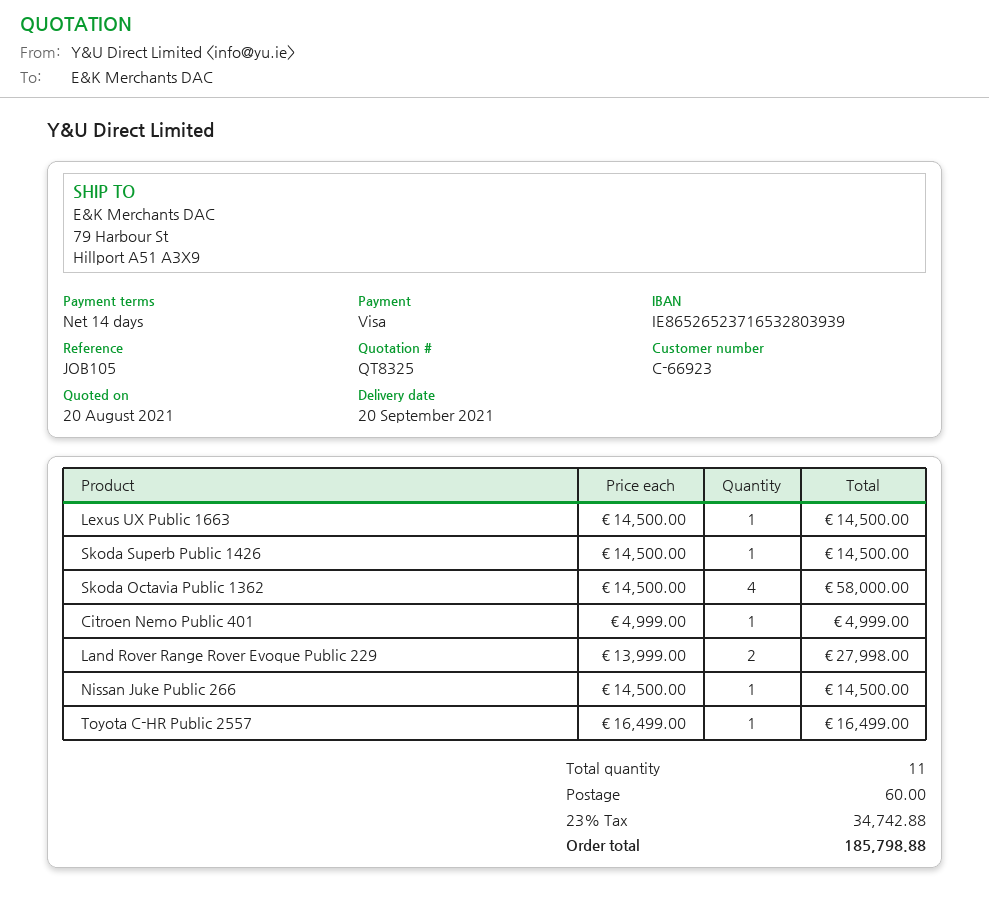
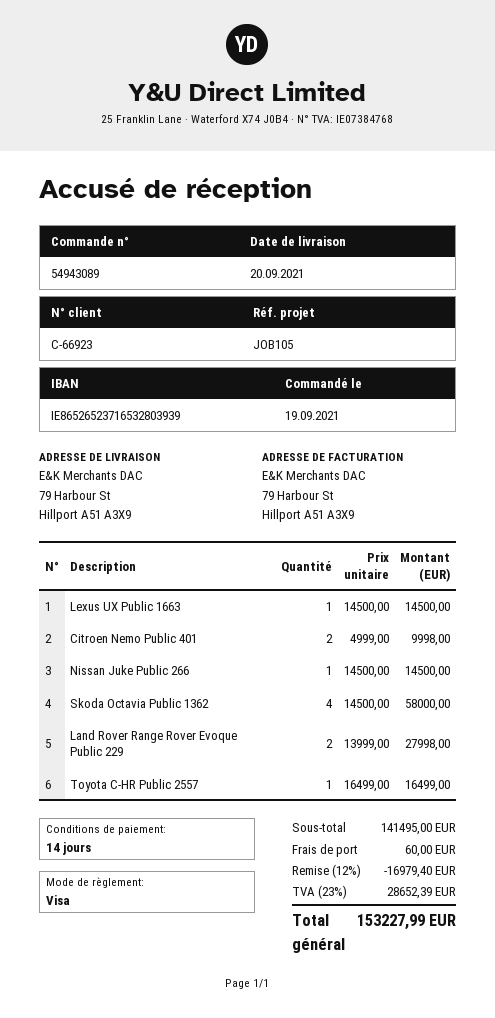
Skoda Superb Public 1426: 1 x 14500.00 = 14500.00 -> none
Citroen Nemo Public 401: 1 x 4999.00 = 4999.00 -> 2 x 4999.00 = 9998.00
discount: none -> 12% = 16979.40
tax: 23% = 34742.88 -> 23% = 28652.39
total: 185798.88 -> 153227.99

